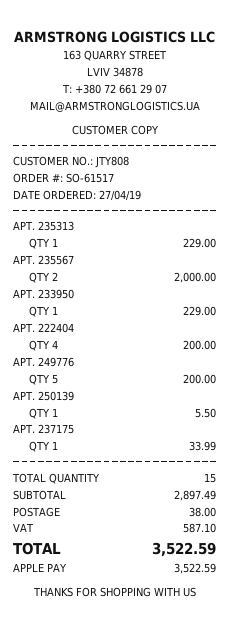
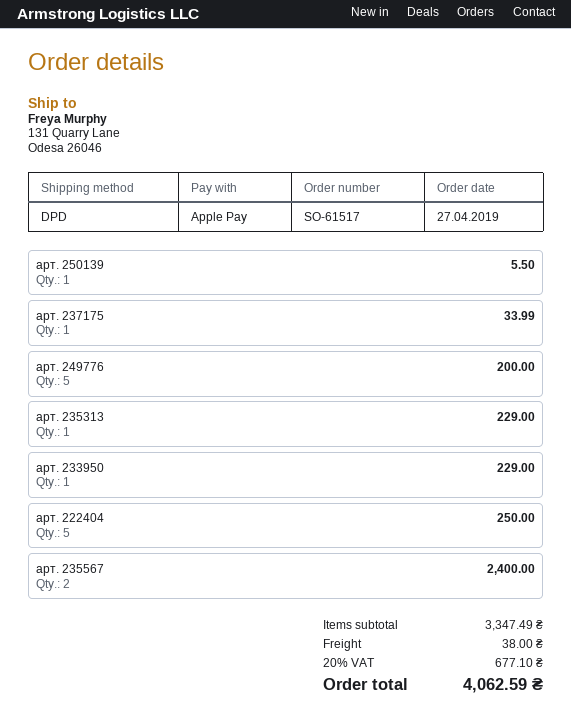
АРТ. 235567: 2 for 2000.00 -> 2 for 2400.00
АРТ. 222404: 4 for 200.00 -> 5 for 250.00
subtotal: 2897.49 -> 3347.49
tax: 587.10 -> 677.10
total: 3522.59 -> 4062.59

